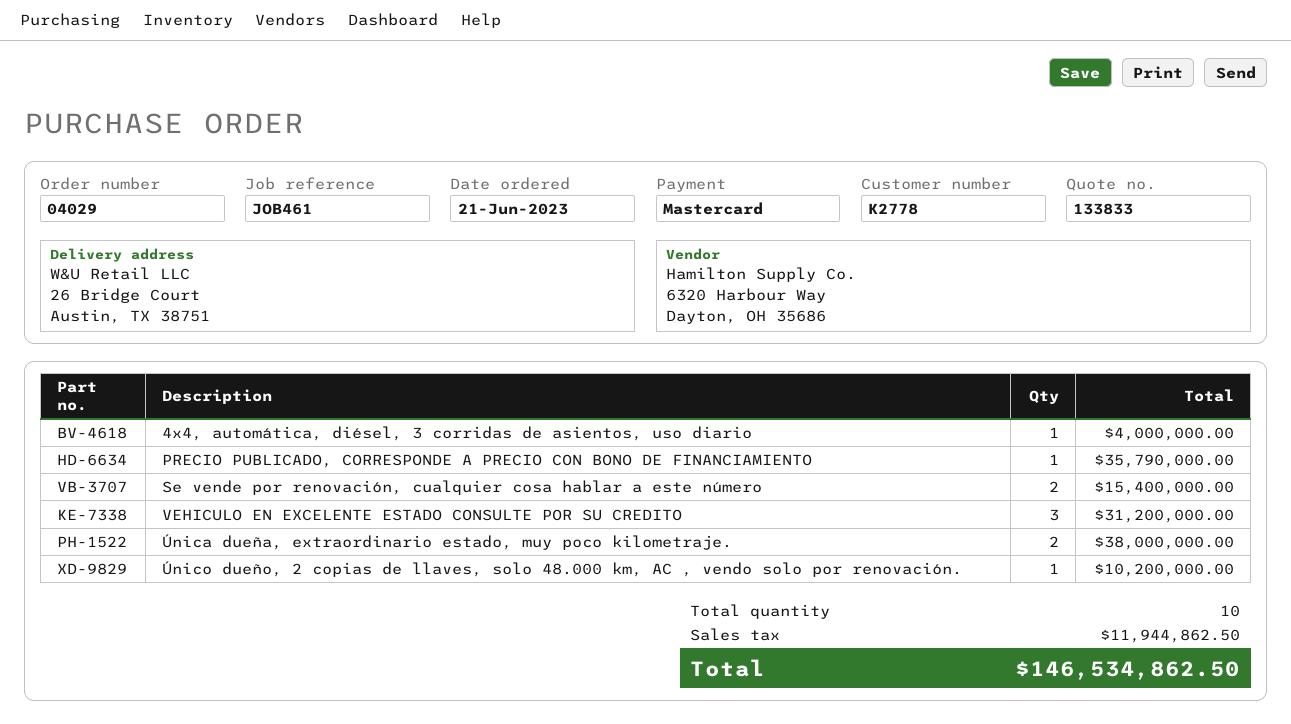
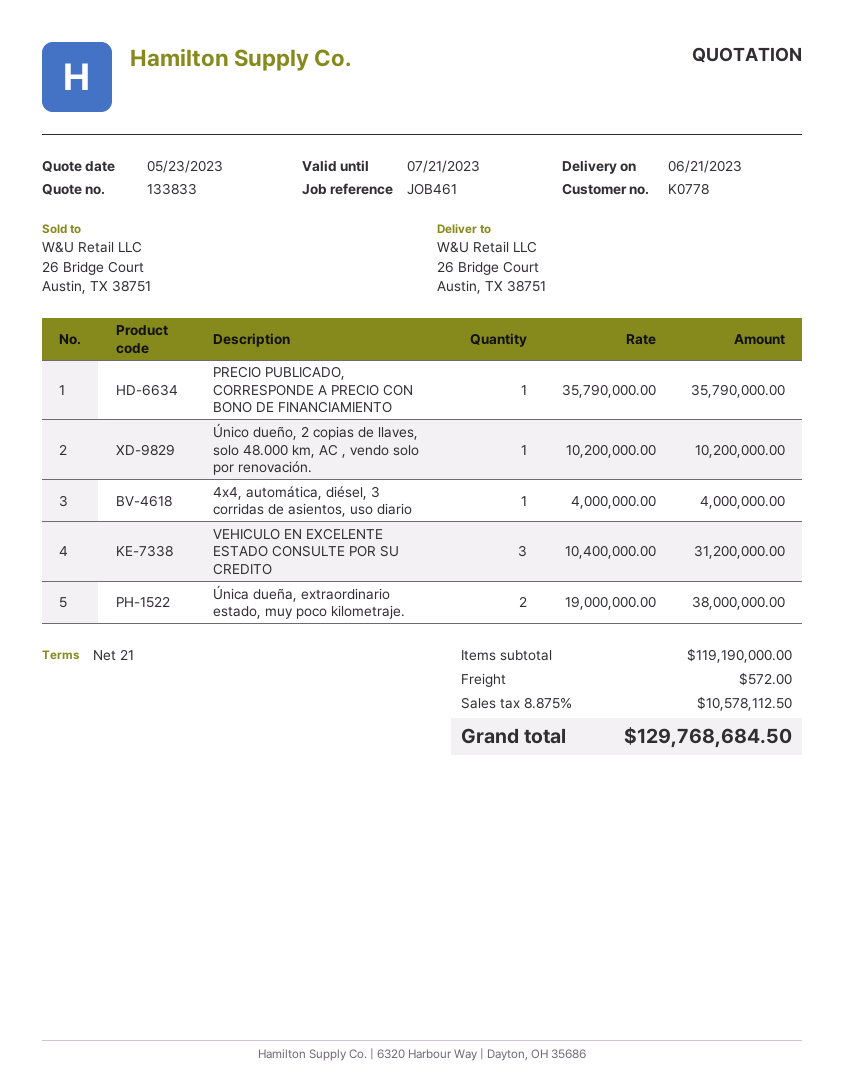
customer number: K2778 -> K0778
Se vende por renovación, cualquier cosa hablar a este número: 2 for 15400000.00 -> none
shipping: none -> 572.00
tax: 11944862.50 -> 10578112.50
total: 146534862.50 -> 129768684.50

